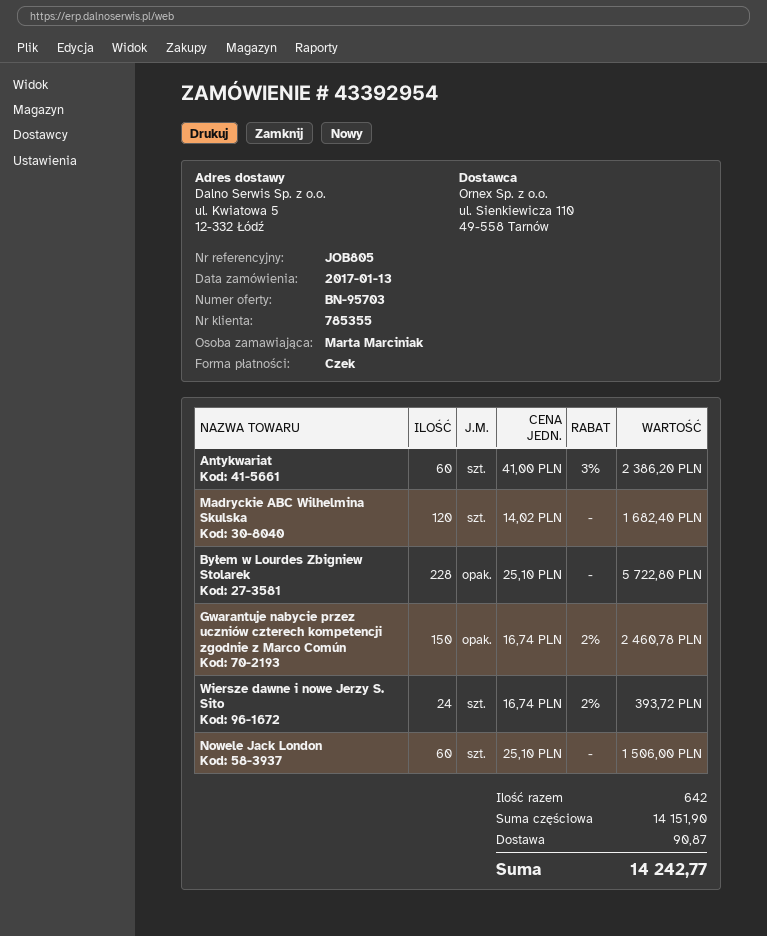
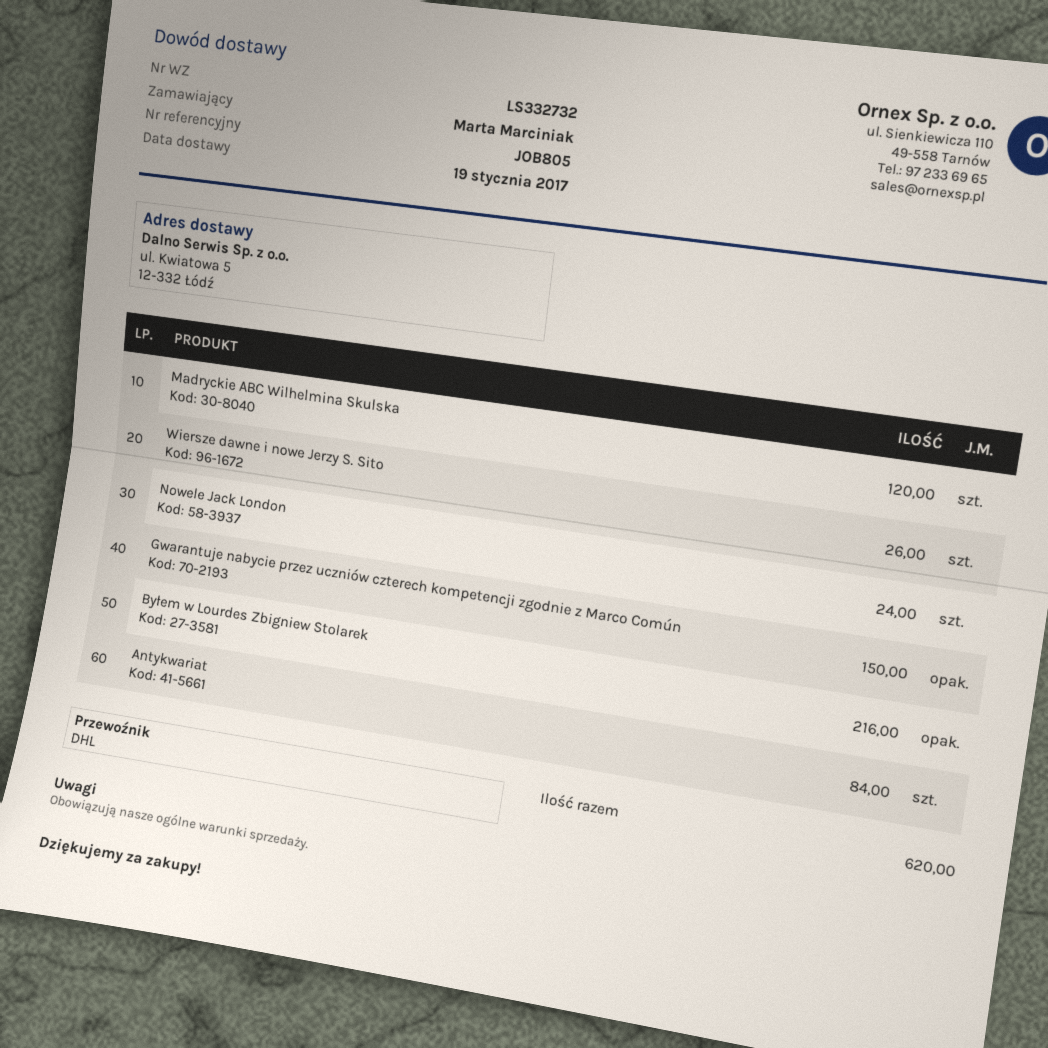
Antykwariat: 60 -> 84
Byłem w Lourdes Zbigniew Stolarek: 228 -> 216
Wiersze dawne i nowe Jerzy S. Sito: 24 -> 26
Nowele Jack London: 60 -> 24
total quantity: 642 -> 620

